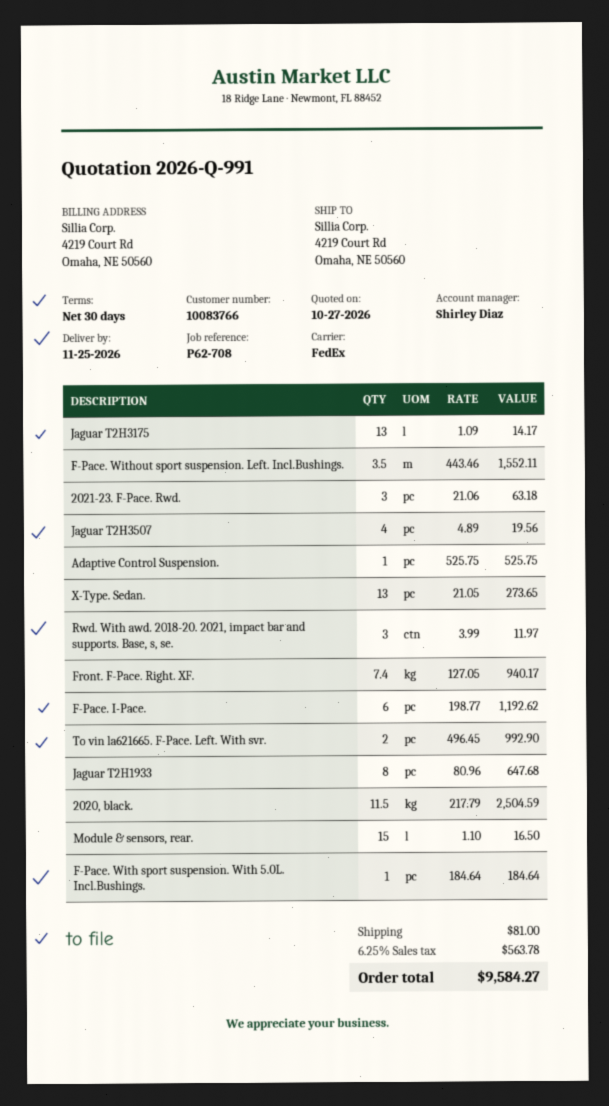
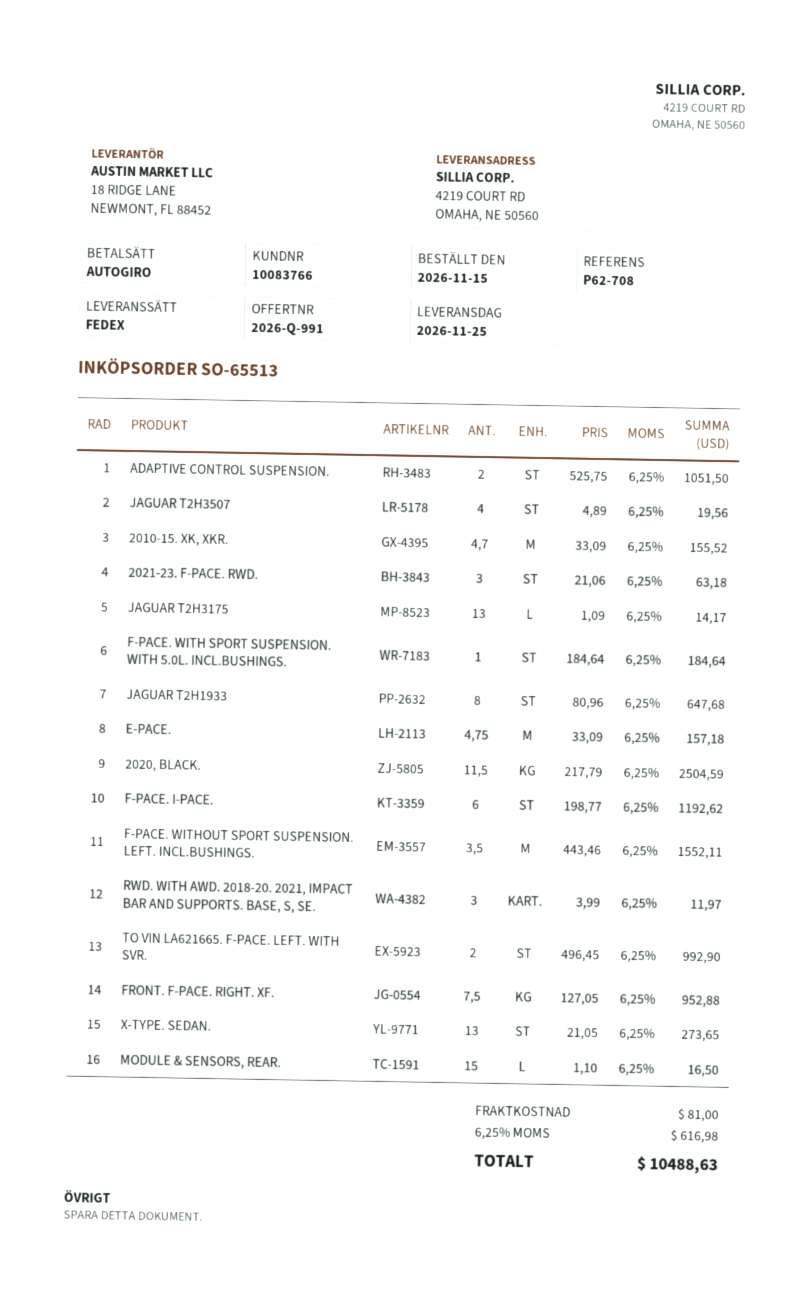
Adaptive Control Suspension.: 1 x 525.75 = 525.75 -> 2 x 525.75 = 1051.50
Front. F-Pace. Right. XF.: 7.4 x 127.05 = 940.17 -> 7.5 x 127.05 = 952.88
2010-15. XK, XKR.: none -> 4.7 x 33.09 = 155.52
E-PACE.: none -> 4.75 x 33.09 = 157.18
tax: 6.25% = 563.78 -> 6.25% = 616.98
total: 9584.27 -> 10488.63

